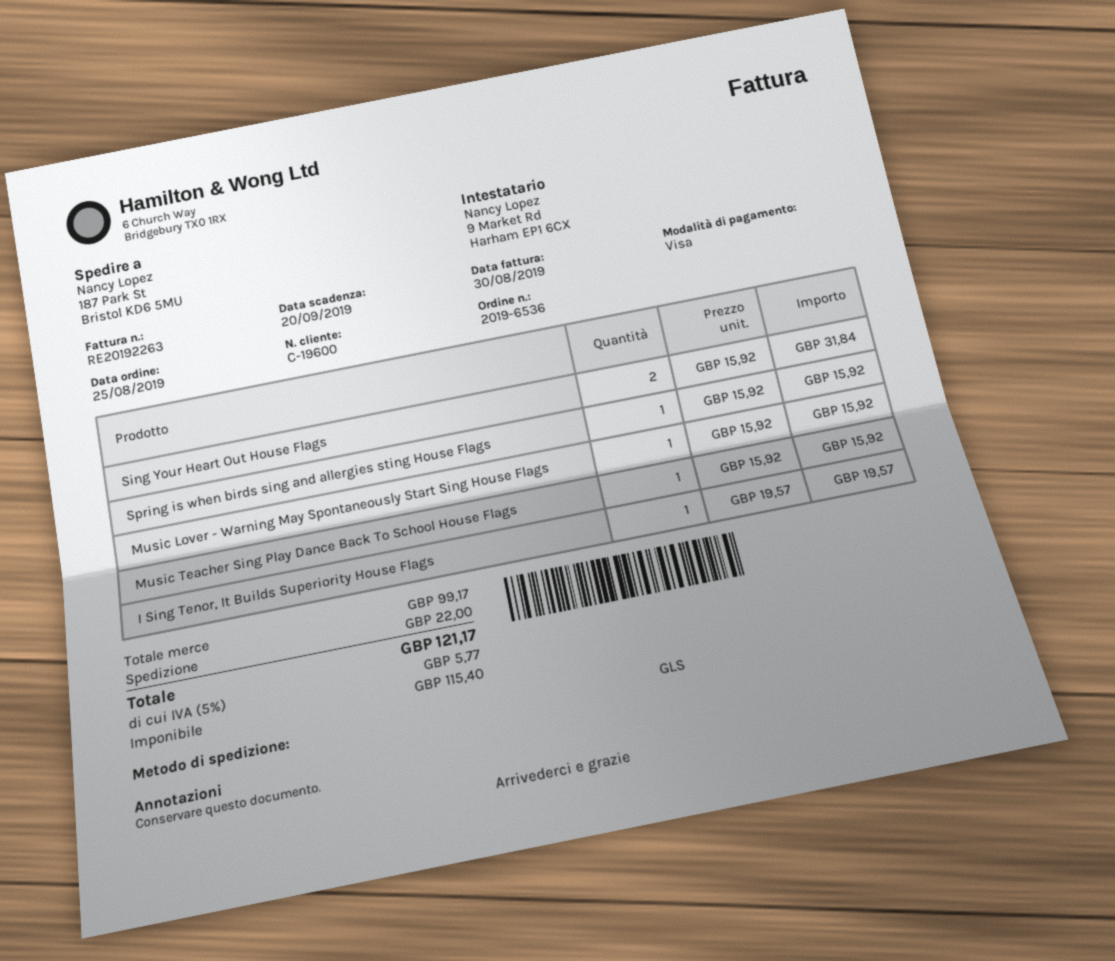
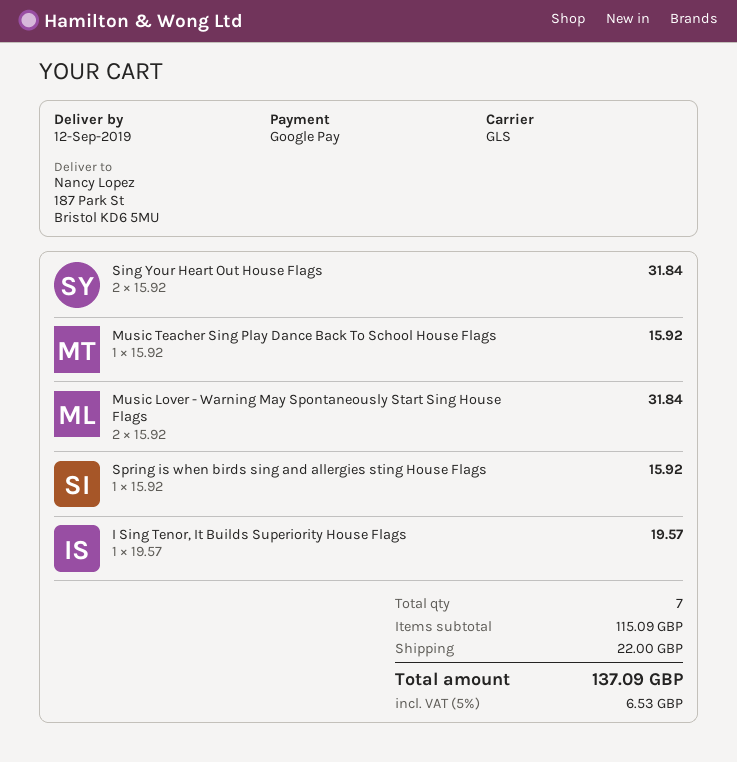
payment method: Visa -> Google Pay
Music Lover - Warning May Spontaneously Start Sing House Flags: 1 x 15.92 = 15.92 -> 2 x 15.92 = 31.84
subtotal: 99.17 -> 115.09
tax: 5% = 5.77 -> 5% = 6.53
total: 121.17 -> 137.09

